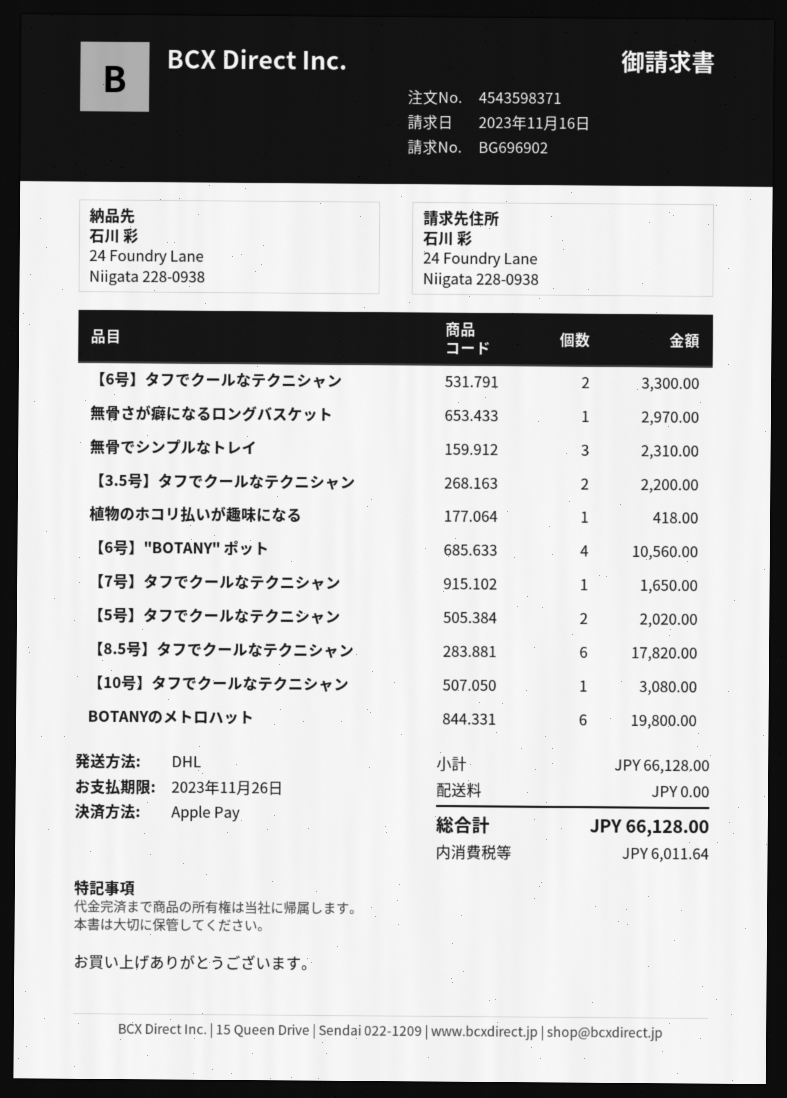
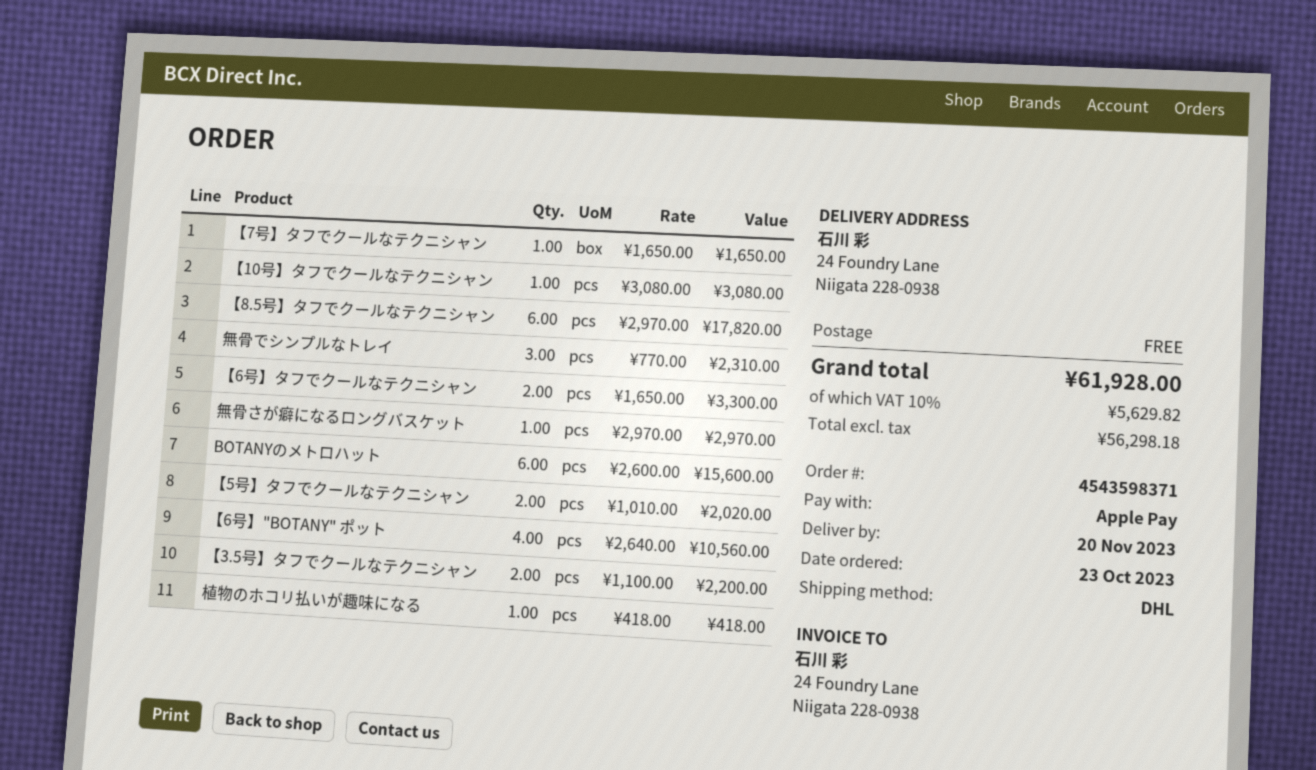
BOTANYのメトロハット: 6 for 19800.00 -> 6 for 15600.00
tax: 6011.64 -> 5629.82
total: 66128.00 -> 61928.00

